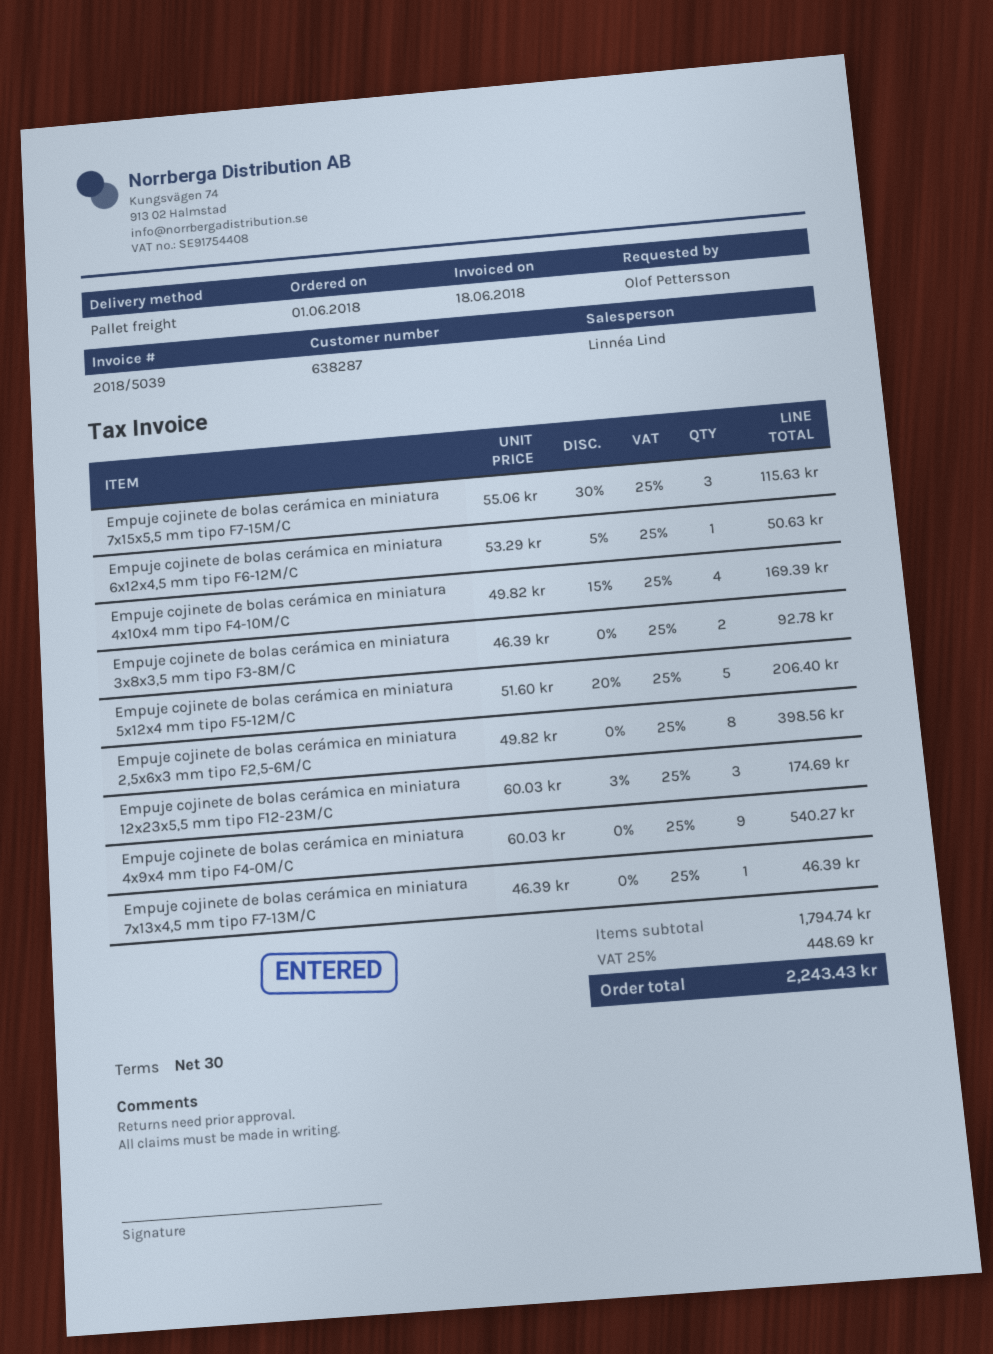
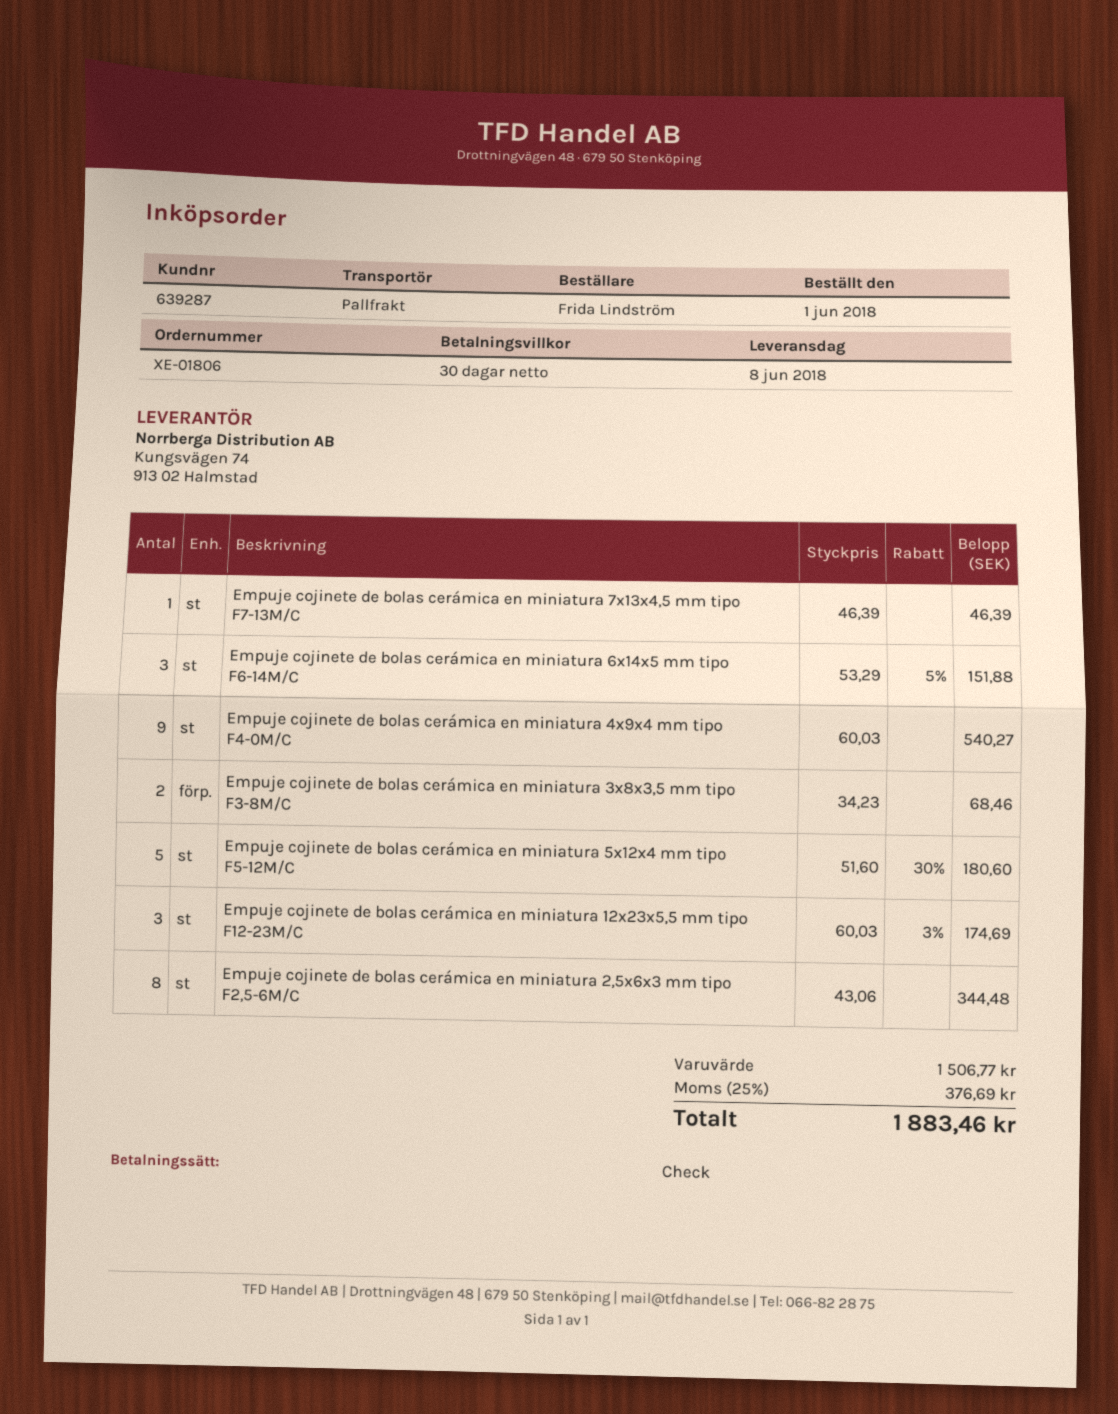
customer number: 638287 -> 639287
ordered by: Olof Pettersson -> Frida Lindström
Empuje cojinete de bolas cerámica en miniatura 7x15x5,5 mm tipo F7-15M/C: 3 x 55.06 - 30% = 115.63 -> none
Empuje cojinete de bolas cerámica en miniatura 6x12x4,5 mm tipo F6-12M/C: 1 x 53.29 - 5% = 50.63 -> none
Empuje cojinete de bolas cerámica en miniatura 4x10x4 mm tipo F4-10M/C: 4 x 49.82 - 15% = 169.39 -> none
Empuje cojinete de bolas cerámica en miniatura 3x8x3,5 mm tipo F3-8M/C: 2 x 46.39 = 92.78 -> 2 x 34.23 = 68.46
Empuje cojinete de bolas cerámica en miniatura 5x12x4 mm tipo F5-12M/C: 5 x 51.60 - 20% = 206.40 -> 5 x 51.60 - 30% = 180.60
Empuje cojinete de bolas cerámica en miniatura 2,5x6x3 mm tipo F2,5-6M/C: 8 x 49.82 = 398.56 -> 8 x 43.06 = 344.48
Empuje cojinete de bolas cerámica en miniatura 6x14x5 mm tipo F6-14M/C: none -> 3 x 53.29 - 5% = 151.88
subtotal: 1794.74 -> 1506.77
tax: 25% = 448.69 -> 25% = 376.69
total: 2243.43 -> 1883.46

